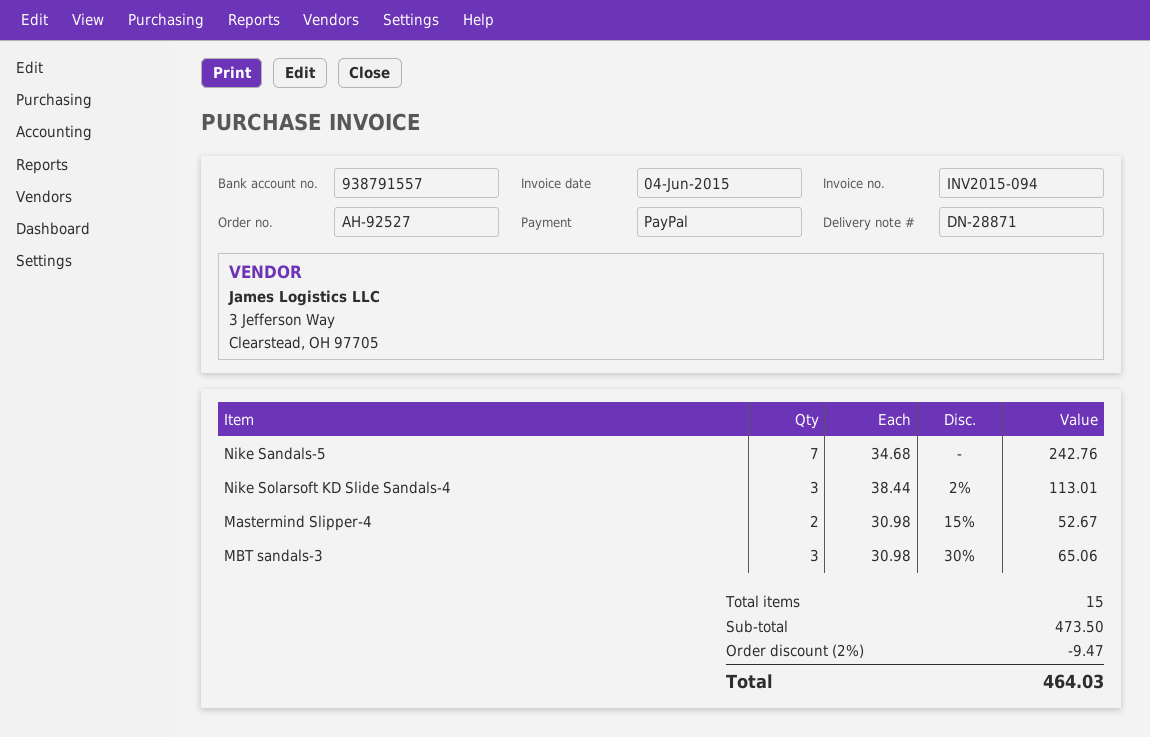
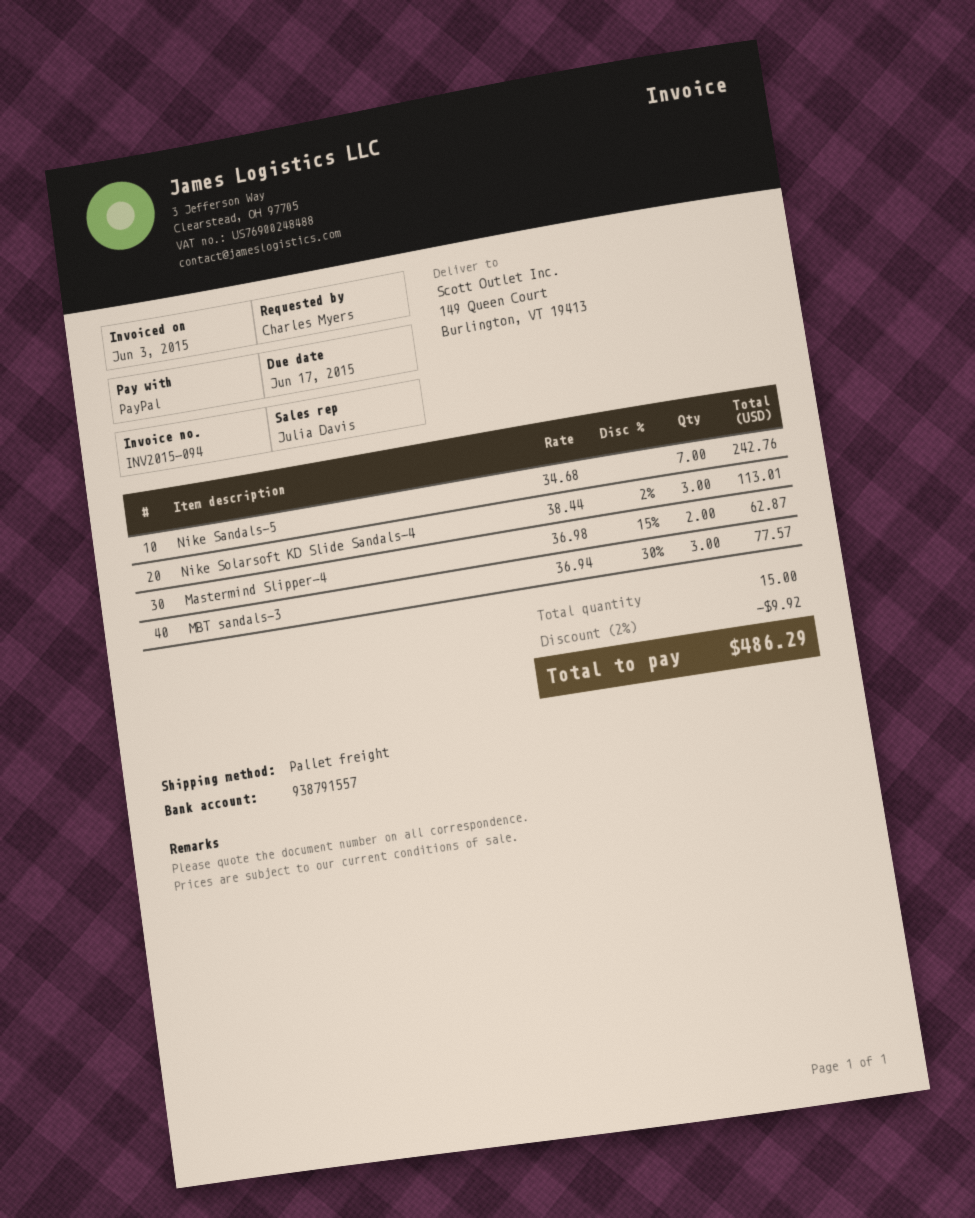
invoice date: 2015-06-04 -> 2015-06-03
Mastermind Slipper-4: 2 x 30.98 - 15% = 52.67 -> 2 x 36.98 - 15% = 62.87
MBT sandals-3: 3 x 30.98 - 30% = 65.06 -> 3 x 36.94 - 30% = 77.57
discount: 2% = 9.47 -> 2% = 9.92
total: 464.03 -> 486.29

